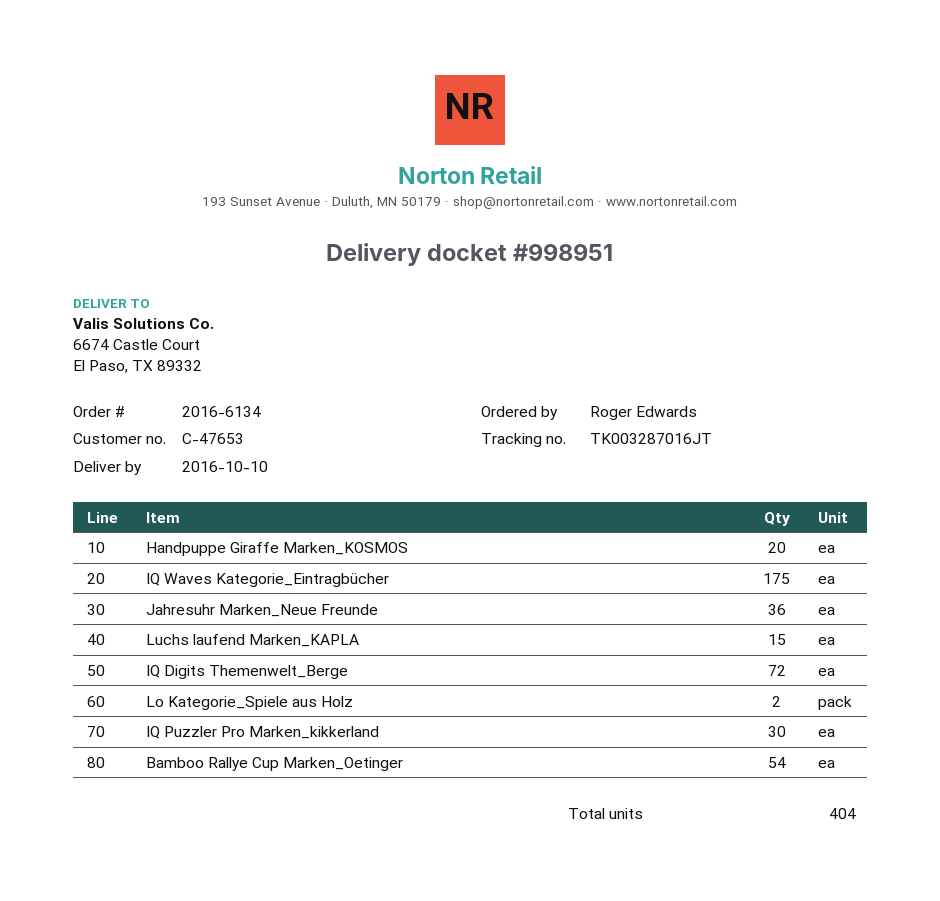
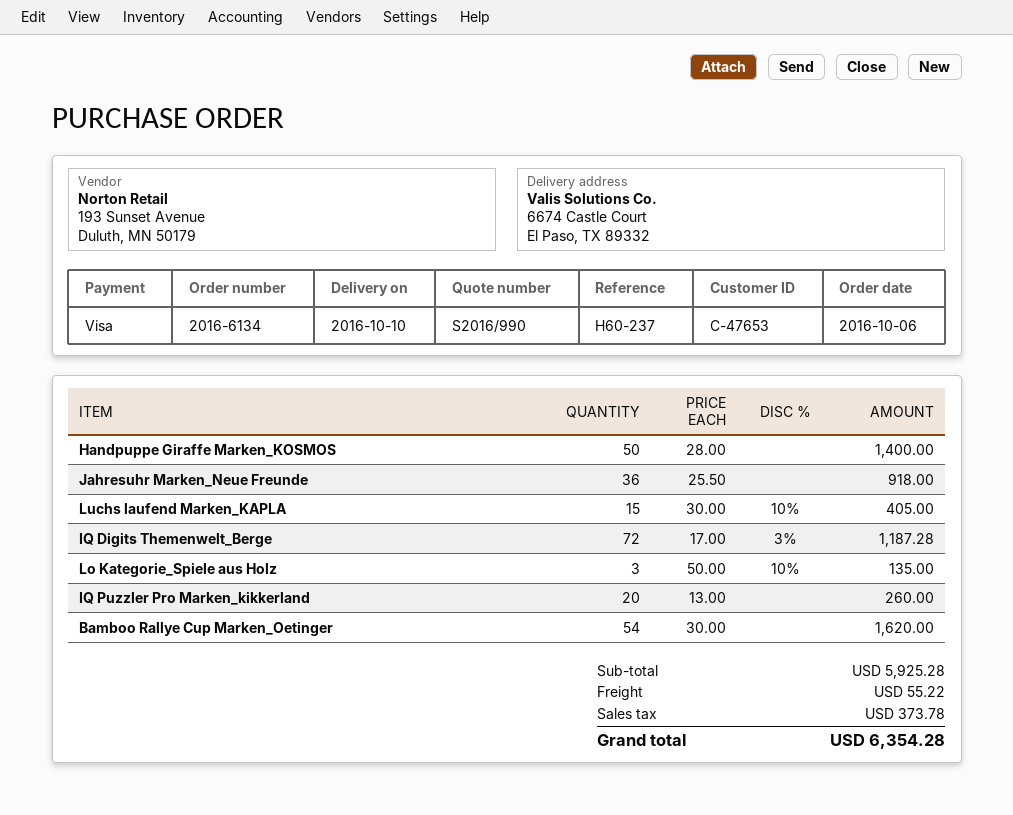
Handpuppe Giraffe Marken_KOSMOS: 20 -> 50
IQ Waves Kategorie_Eintragbücher: 175 -> none
Lo Kategorie_Spiele aus Holz: 2 -> 3
IQ Puzzler Pro Marken_kikkerland: 30 -> 20

